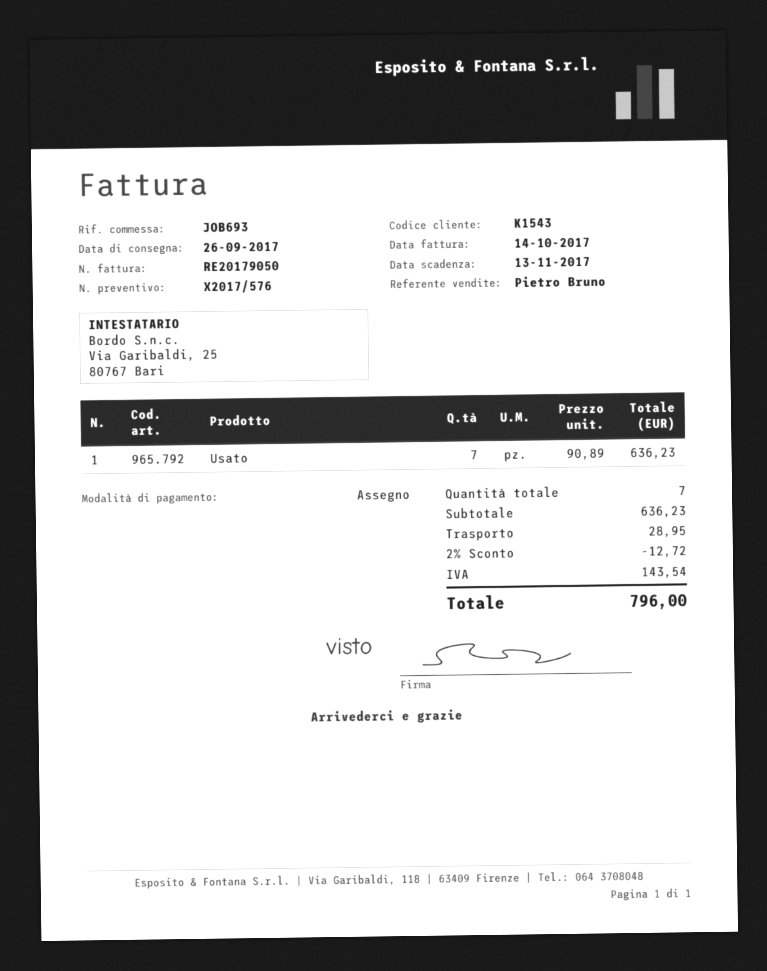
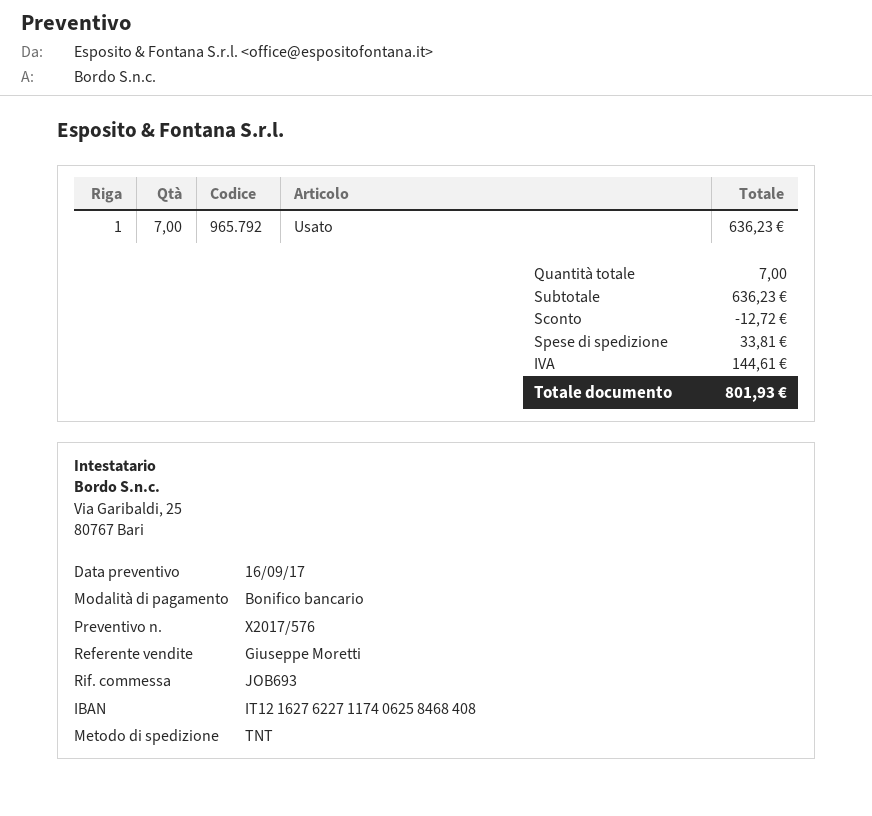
sales rep: Pietro Bruno -> Giuseppe Moretti
payment method: cheque -> bank transfer
shipping: 28.95 -> 33.81
tax: 143.54 -> 144.61
total: 796.00 -> 801.93

